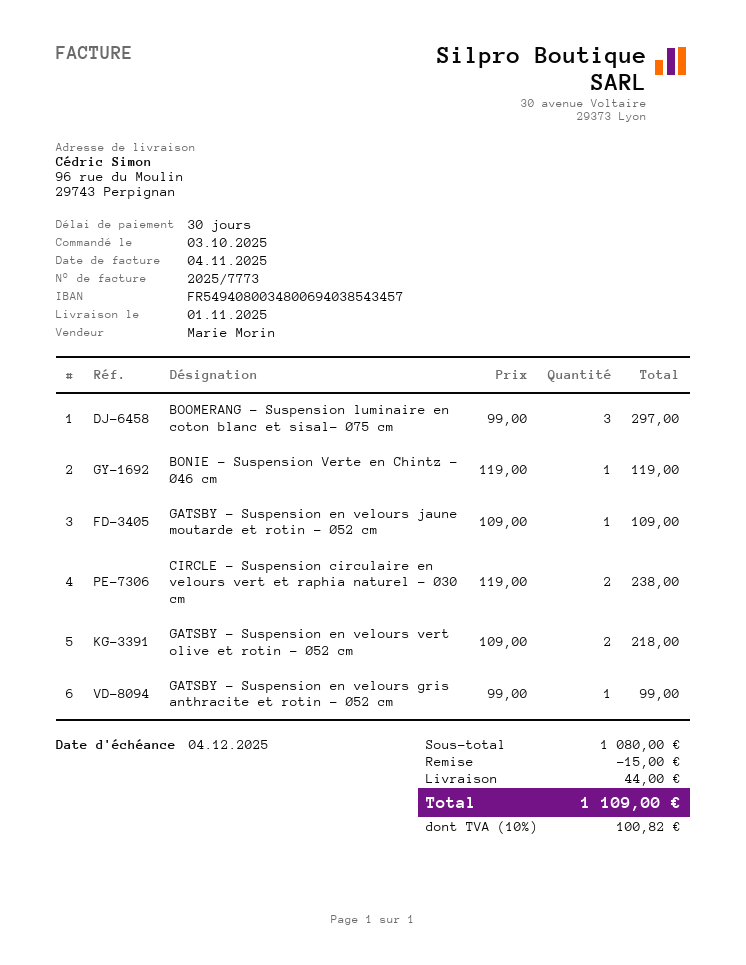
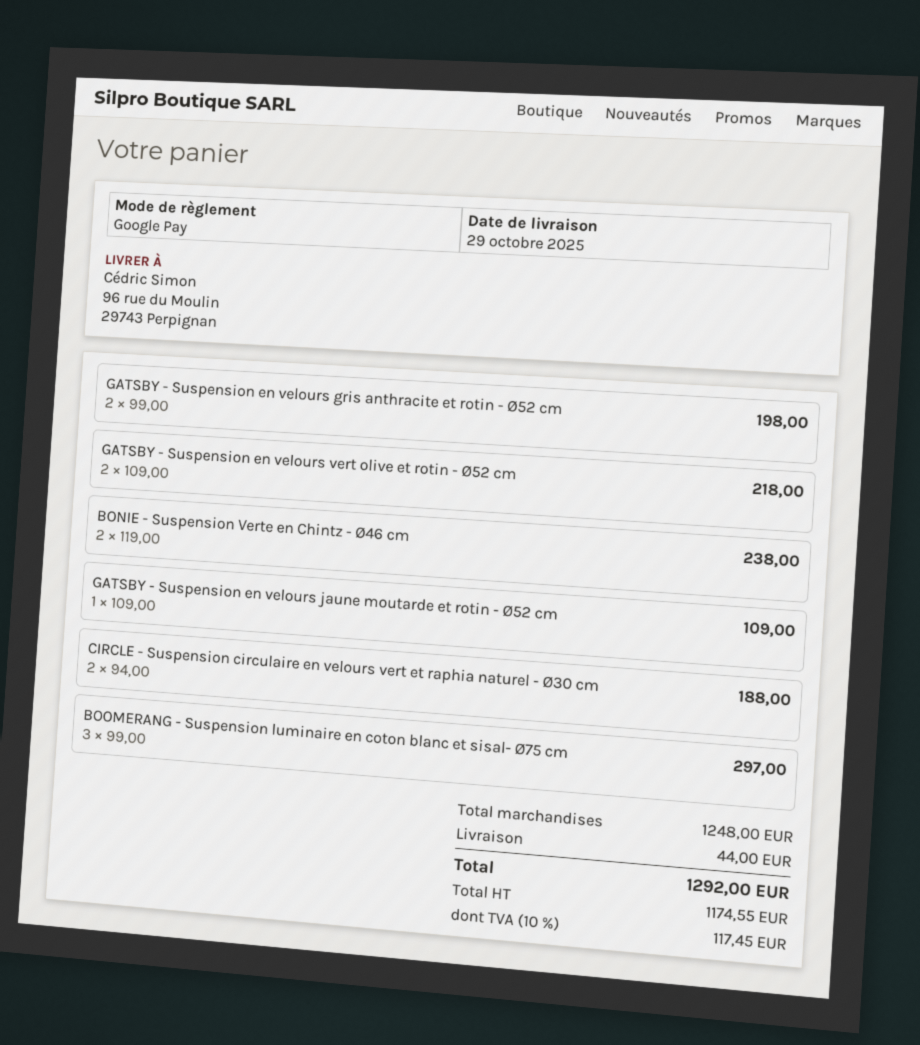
delivery date: 2025-11-01 -> 2025-10-29
BONIE - Suspension Verte en Chintz - Ø46 cm: 1 x 119.00 = 119.00 -> 2 x 119.00 = 238.00
CIRCLE - Suspension circulaire en velours vert et raphia naturel - Ø30 cm: 2 x 119.00 = 238.00 -> 2 x 94.00 = 188.00
GATSBY - Suspension en velours gris anthracite et rotin - Ø52 cm: 1 x 99.00 = 99.00 -> 2 x 99.00 = 198.00
subtotal: 1080.00 -> 1248.00
discount: 15.00 -> none
tax: 10% = 100.82 -> 10% = 117.45
total: 1109.00 -> 1292.00

